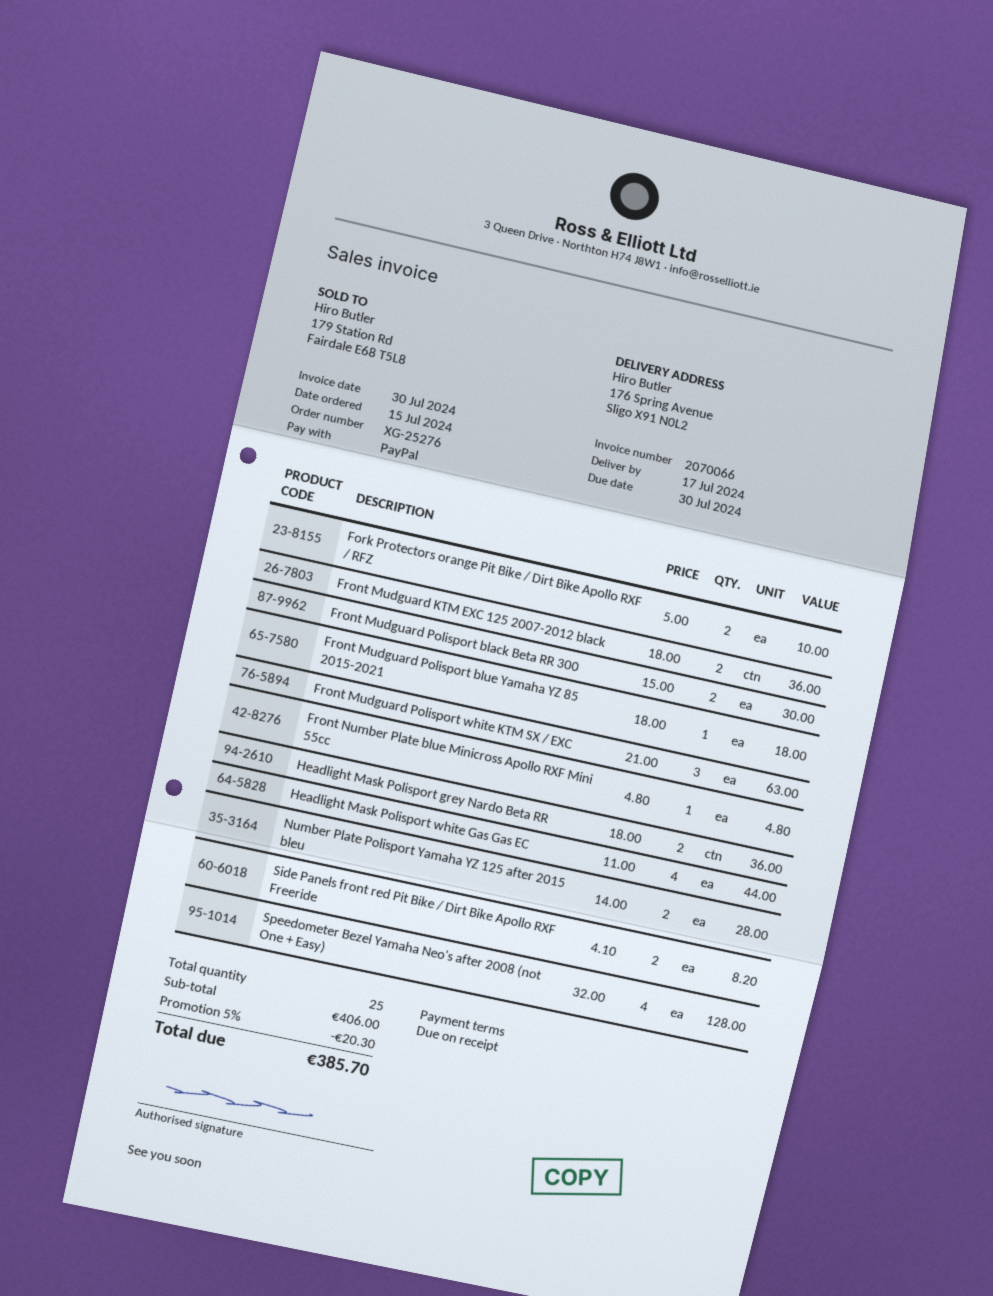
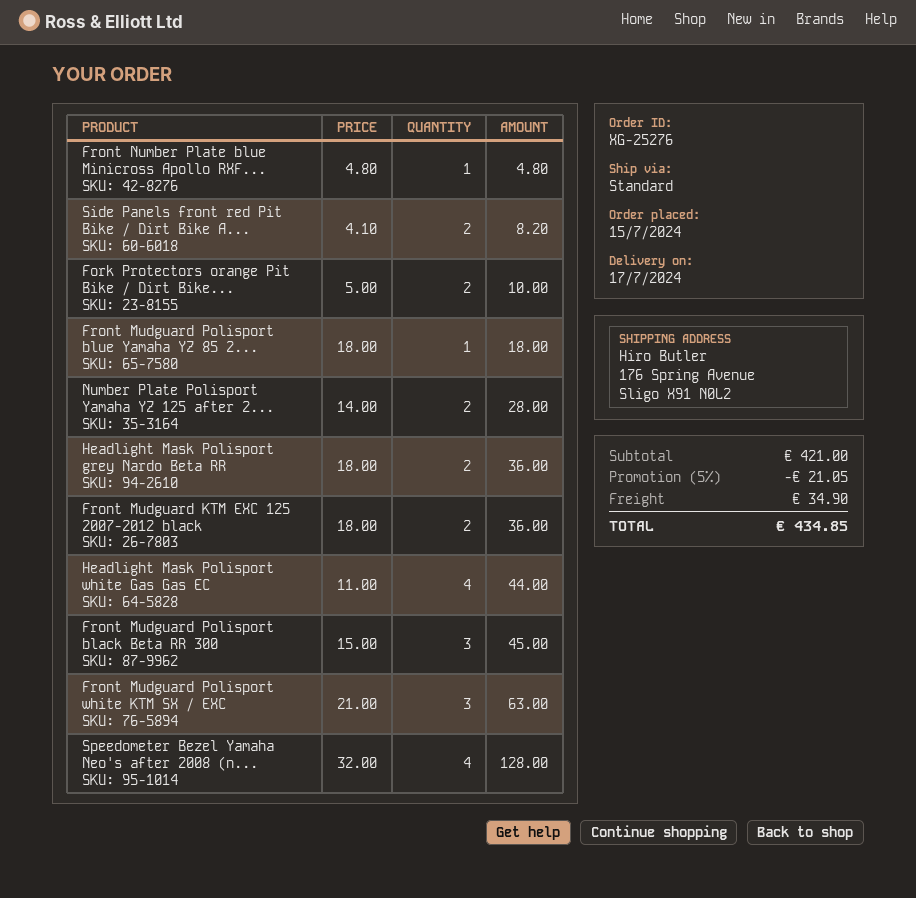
Front Mudguard Polisport black Beta RR 300: 2 x 15.00 = 30.00 -> 3 x 15.00 = 45.00
subtotal: 406.00 -> 421.00
discount: 5% = 20.30 -> 5% = 21.05
shipping: none -> 34.90
total: 385.70 -> 434.85

